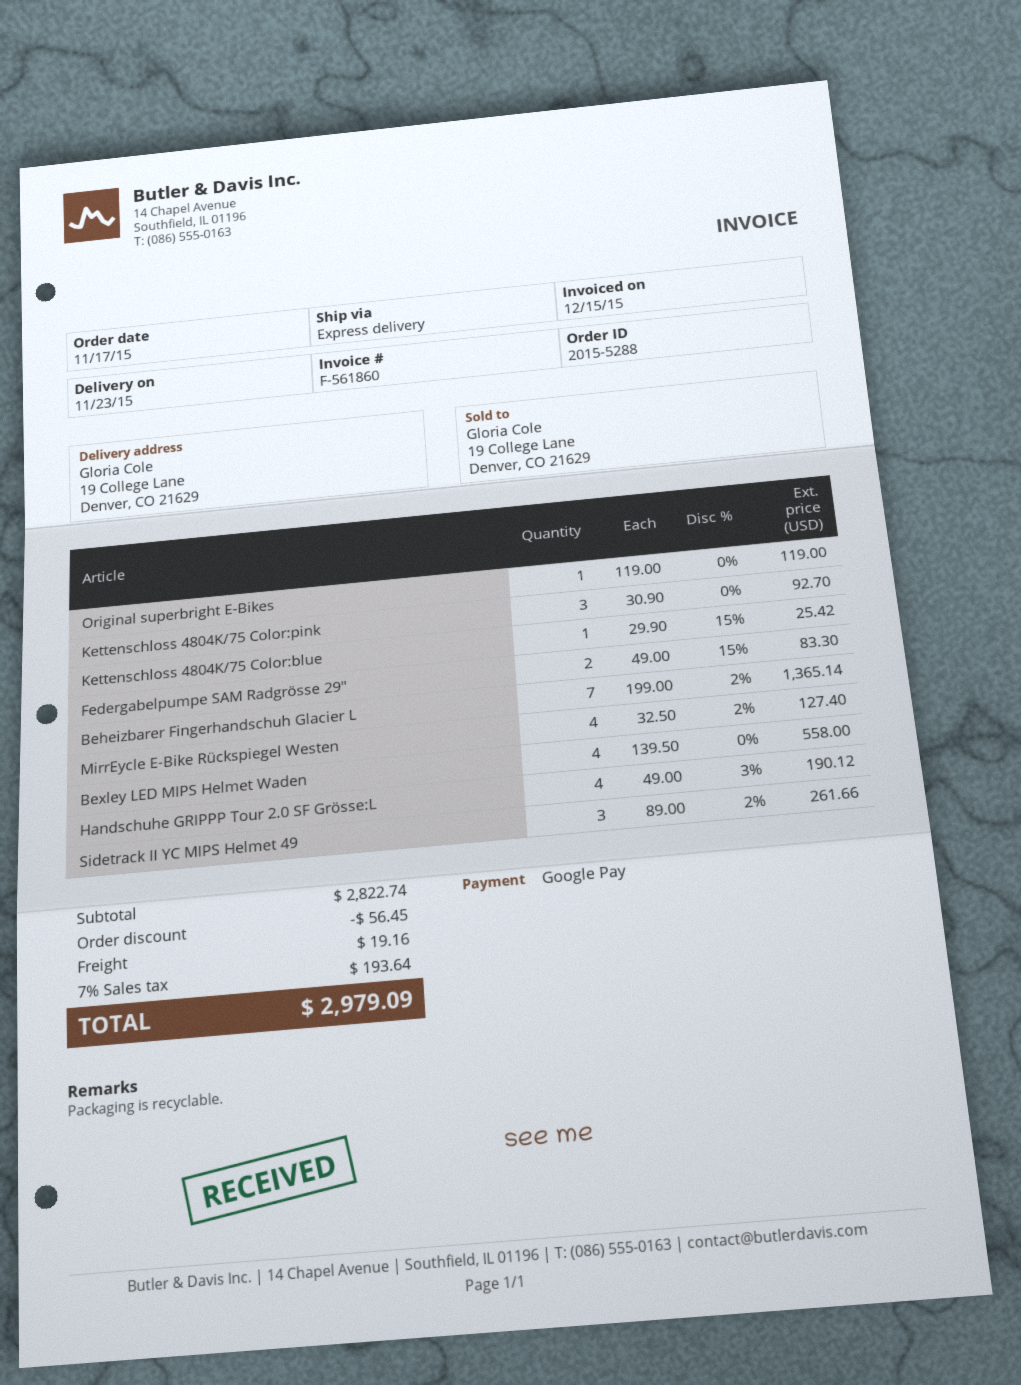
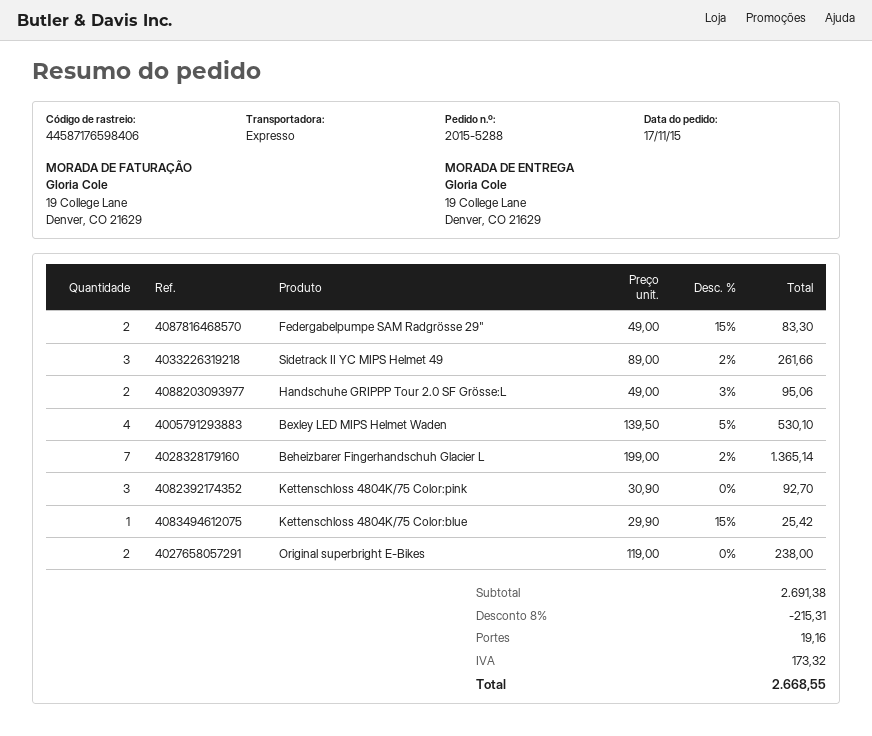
Original superbright E-Bikes: 1 x 119.00 = 119.00 -> 2 x 119.00 = 238.00
MirrEycle E-Bike Rückspiegel Westen: 4 x 32.50 - 2% = 127.40 -> none
Bexley LED MIPS Helmet Waden: 4 x 139.50 = 558.00 -> 4 x 139.50 - 5% = 530.10
Handschuhe GRIPPP Tour 2.0 SF Grösse:L: 4 x 49.00 - 3% = 190.12 -> 2 x 49.00 - 3% = 95.06
subtotal: 2822.74 -> 2691.38
discount: 56.45 -> 215.31
tax: 193.64 -> 173.32
total: 2979.09 -> 2668.55

